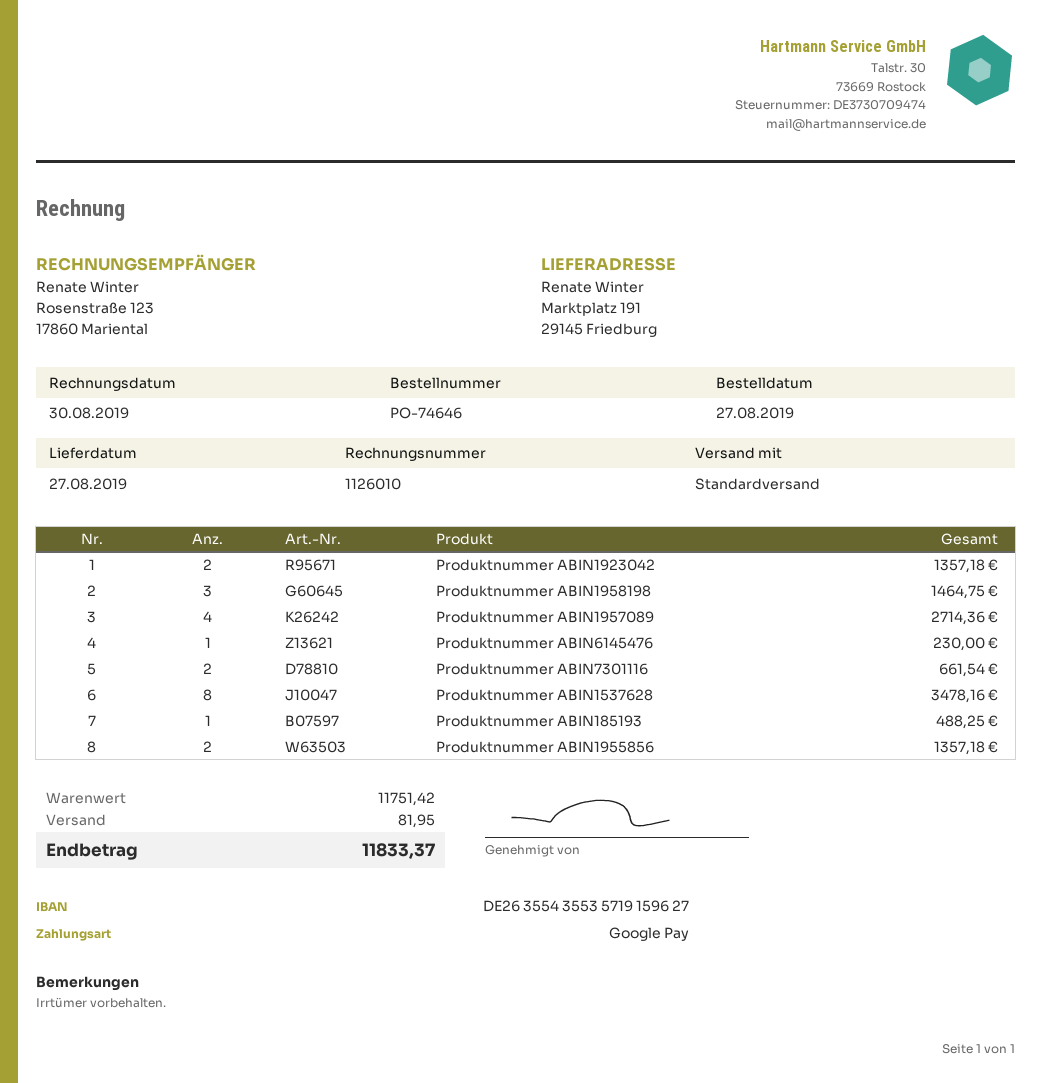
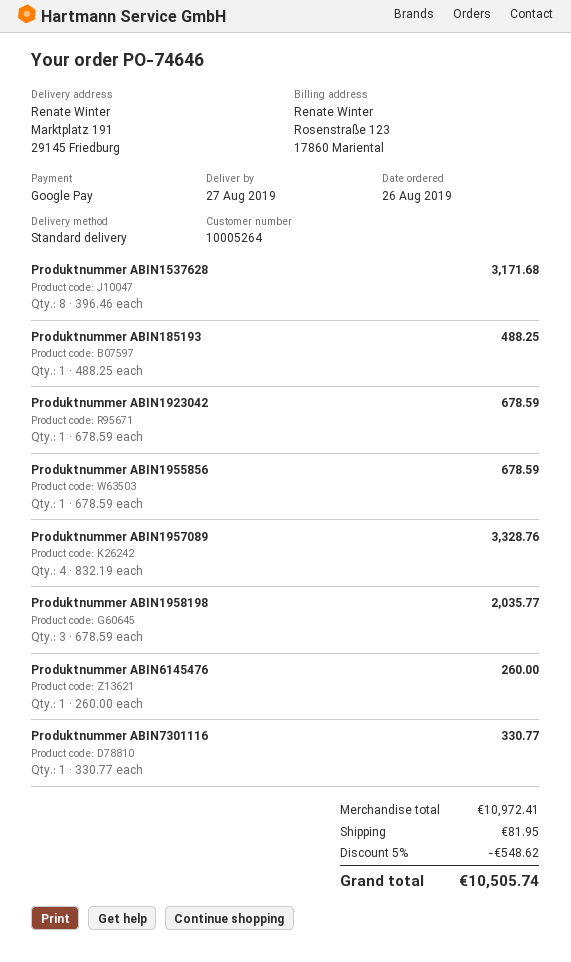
order date: 2019-08-27 -> 2019-08-26
Produktnummer ABIN1923042: 2 for 1357.18 -> 1 for 678.59
Produktnummer ABIN1958198: 3 for 1464.75 -> 3 for 2035.77
Produktnummer ABIN1957089: 4 for 2714.36 -> 4 for 3328.76
Produktnummer ABIN6145476: 1 for 230.00 -> 1 for 260.00
Produktnummer ABIN7301116: 2 for 661.54 -> 1 for 330.77
Produktnummer ABIN1537628: 8 for 3478.16 -> 8 for 3171.68
Produktnummer ABIN1955856: 2 for 1357.18 -> 1 for 678.59
subtotal: 11751.42 -> 10972.41
discount: none -> 5% = 548.62
total: 11833.37 -> 10505.74

